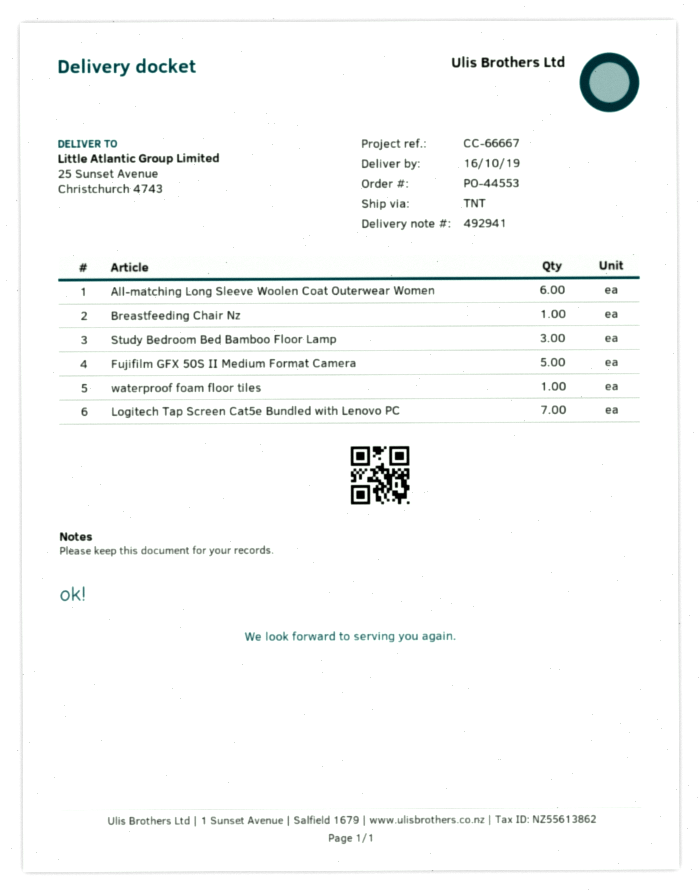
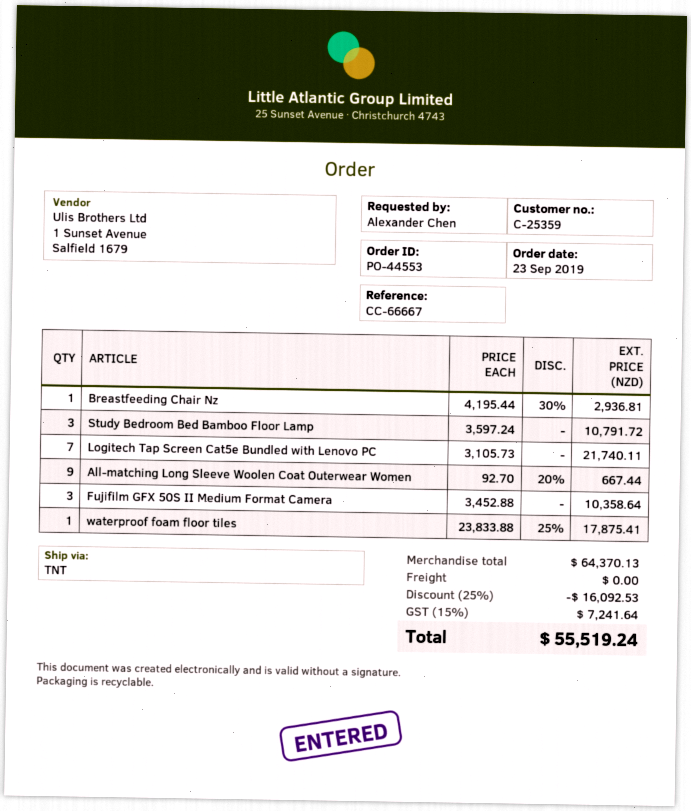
All-matching Long Sleeve Woolen Coat Outerwear Women: 6 -> 9
Fujifilm GFX 50S II Medium Format Camera: 5 -> 3

